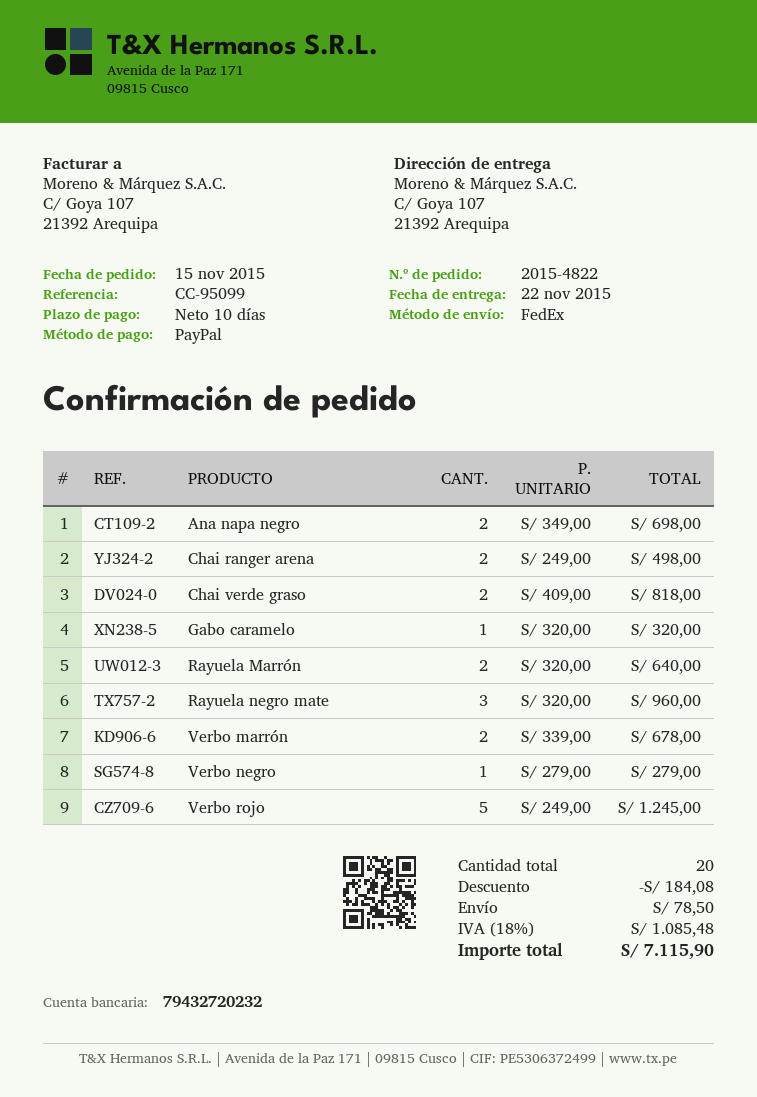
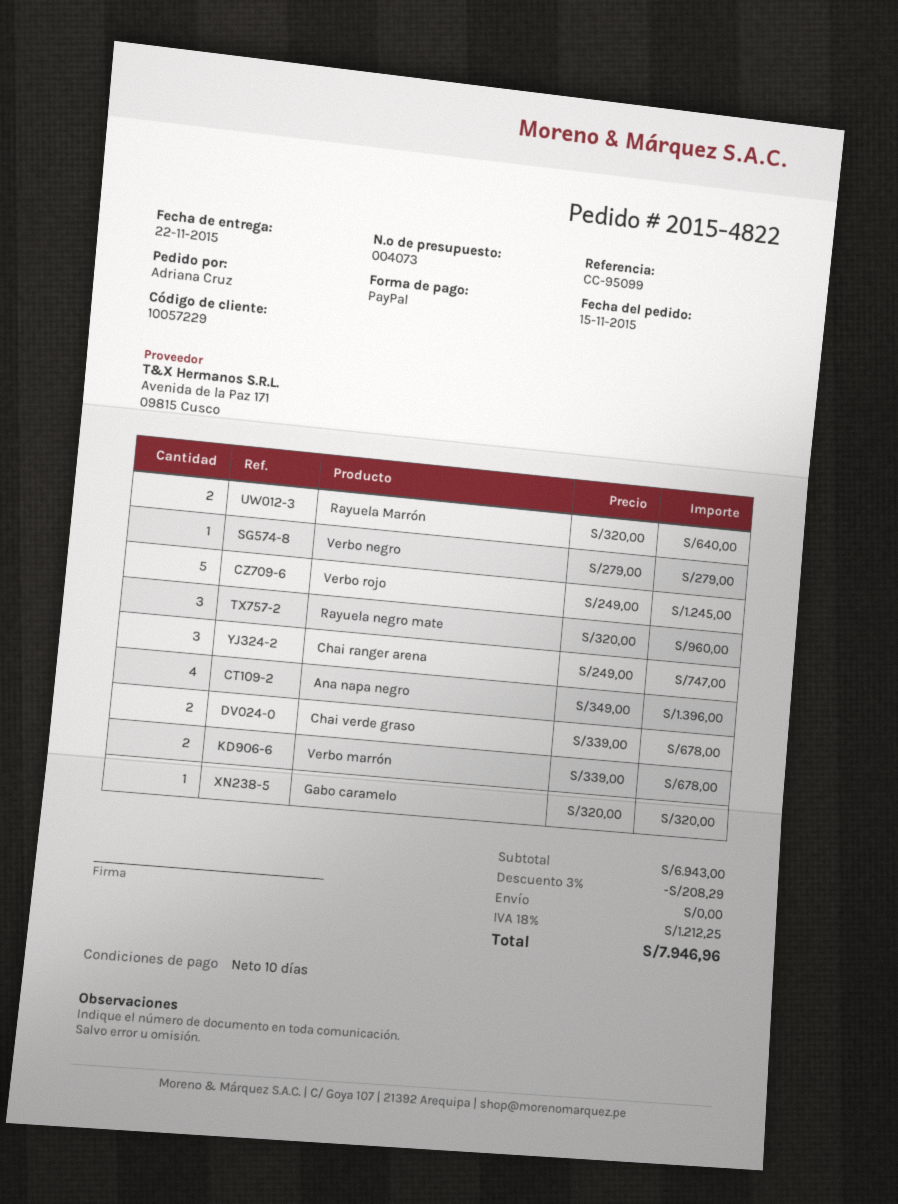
Ana napa negro: 2 x 349.00 = 698.00 -> 4 x 349.00 = 1396.00
Chai ranger arena: 2 x 249.00 = 498.00 -> 3 x 249.00 = 747.00
Chai verde graso: 2 x 409.00 = 818.00 -> 2 x 339.00 = 678.00
discount: 184.08 -> 208.29
shipping: 78.50 -> 0.00
tax: 18% = 1085.48 -> 18% = 1212.25
total: 7115.90 -> 7946.96

